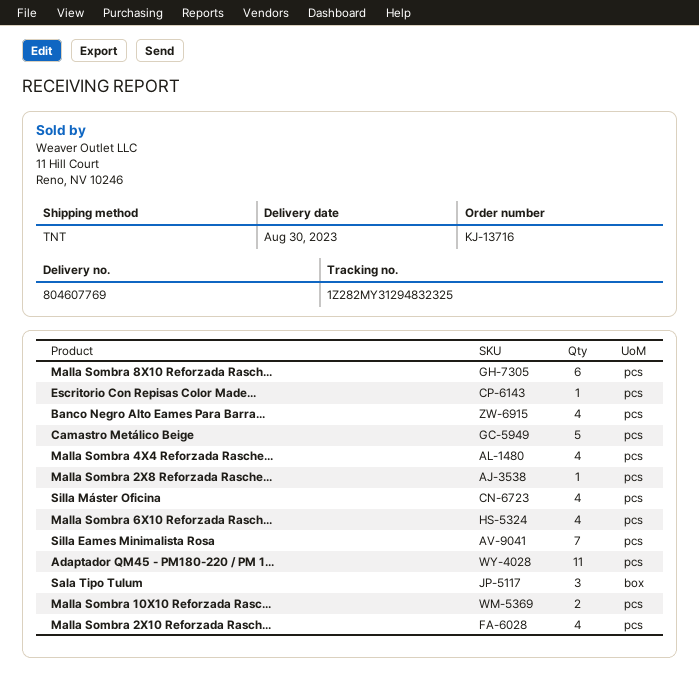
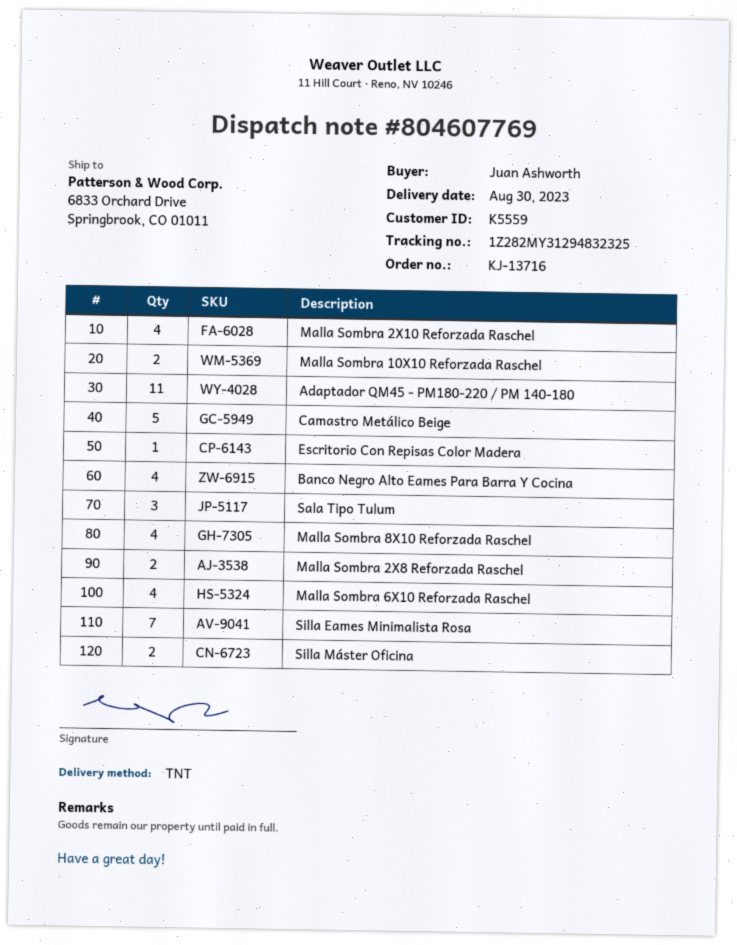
Malla Sombra 8X10 Reforzada Rasch...: 6 -> 4
Malla Sombra 4X4 Reforzada Rasche...: 4 -> none
Malla Sombra 2X8 Reforzada Rasche...: 1 -> 2
Silla Máster Oficina: 4 -> 2

